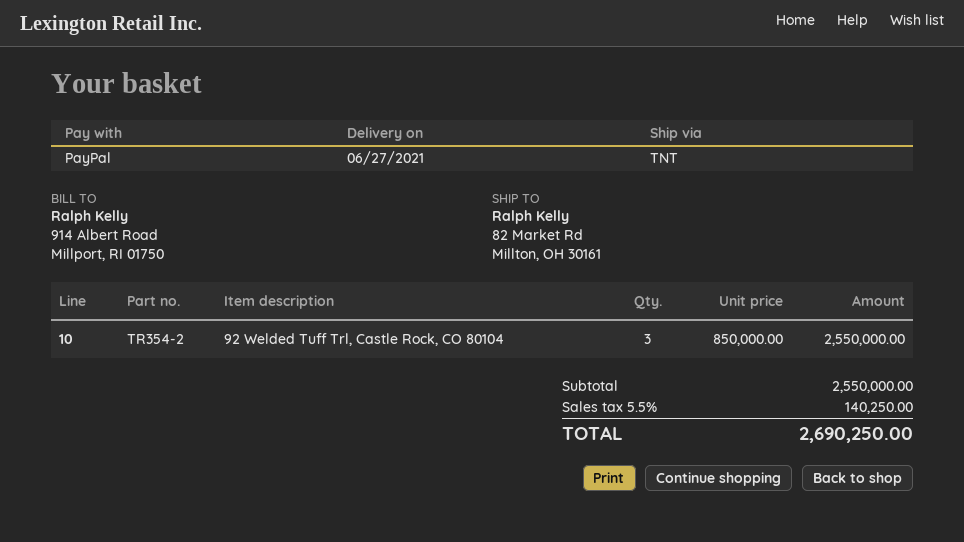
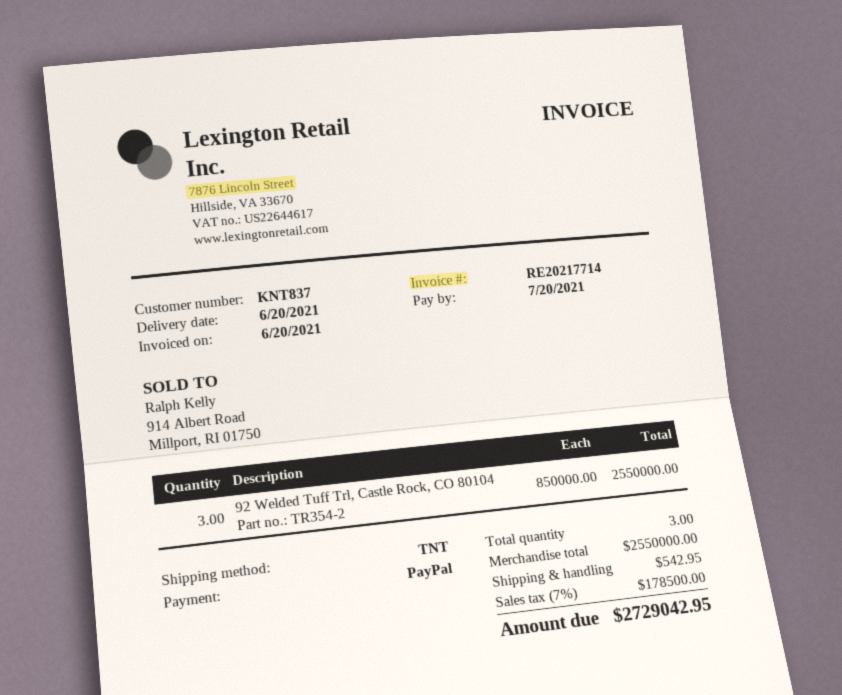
delivery date: 2021-06-27 -> 2021-06-20
shipping: none -> 542.95
tax: 5.5% = 140250.00 -> 7% = 178500.00
total: 2690250.00 -> 2729042.95

